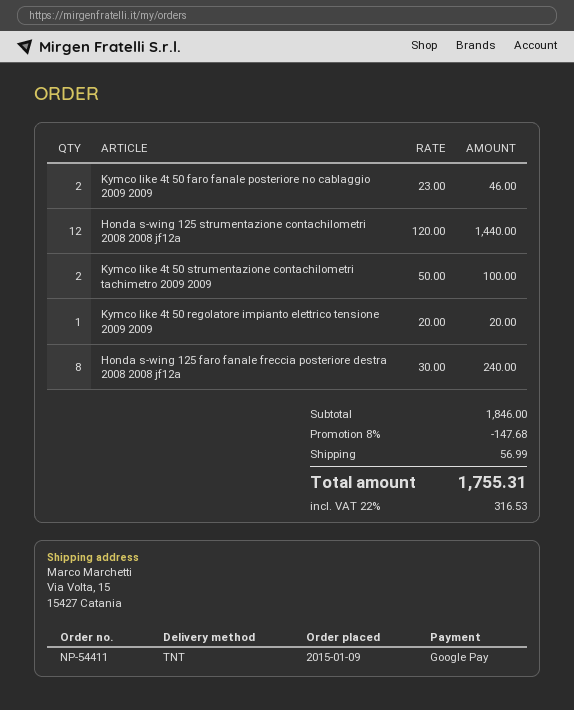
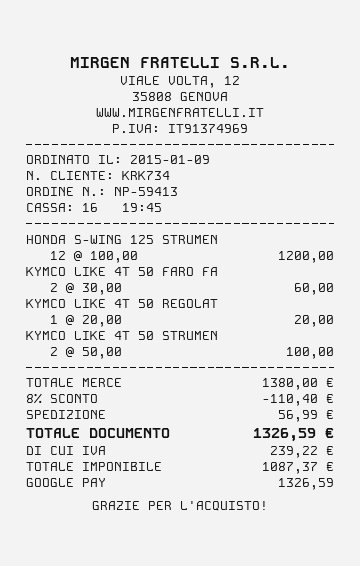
order number: NP-54411 -> NP-59413
Kymco like 4t 50 faro fanale posteriore no cablaggio 2009 2009: 2 x 23.00 = 46.00 -> 2 x 30.00 = 60.00
Honda s-wing 125 strumentazione contachilometri 2008 2008 jf12a: 12 x 120.00 = 1440.00 -> 12 x 100.00 = 1200.00
Honda s-wing 125 faro fanale freccia posteriore destra 2008 2008 jf12a: 8 x 30.00 = 240.00 -> none
subtotal: 1846.00 -> 1380.00
discount: 8% = 147.68 -> 8% = 110.40
tax: 316.53 -> 239.22
total: 1755.31 -> 1326.59

